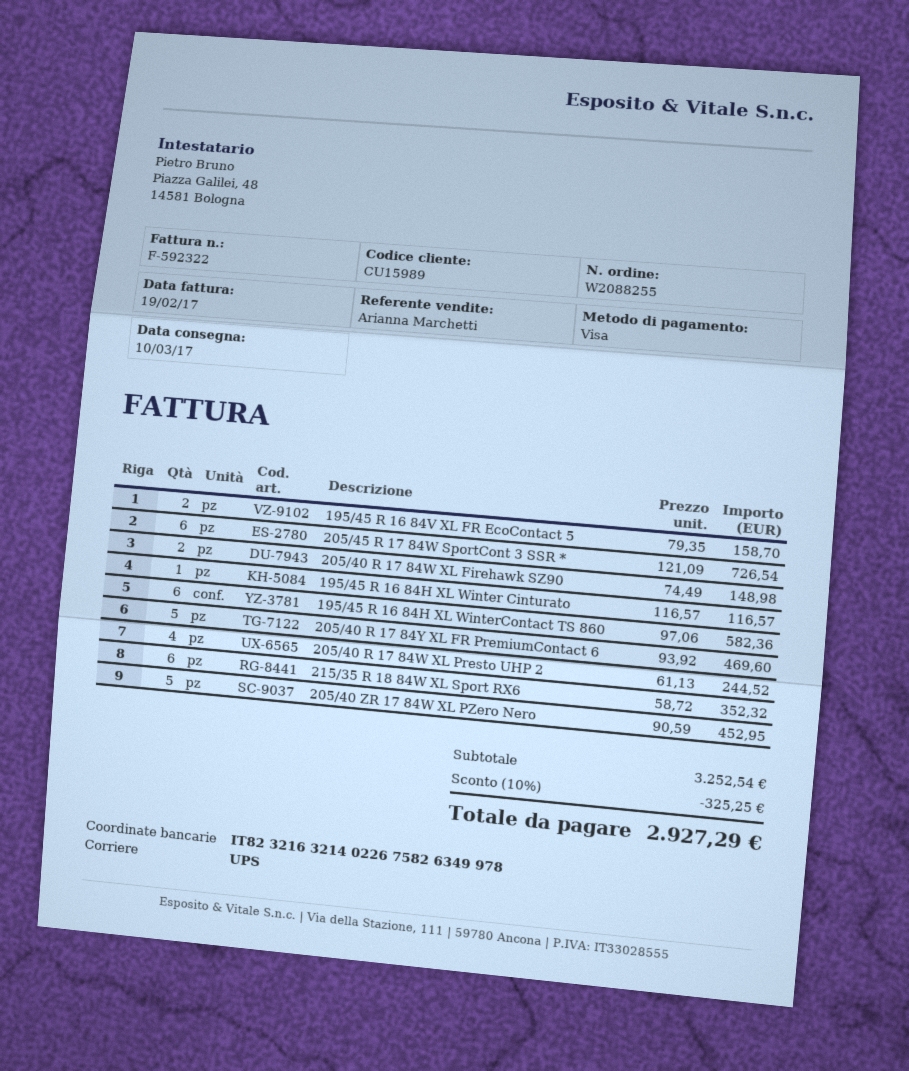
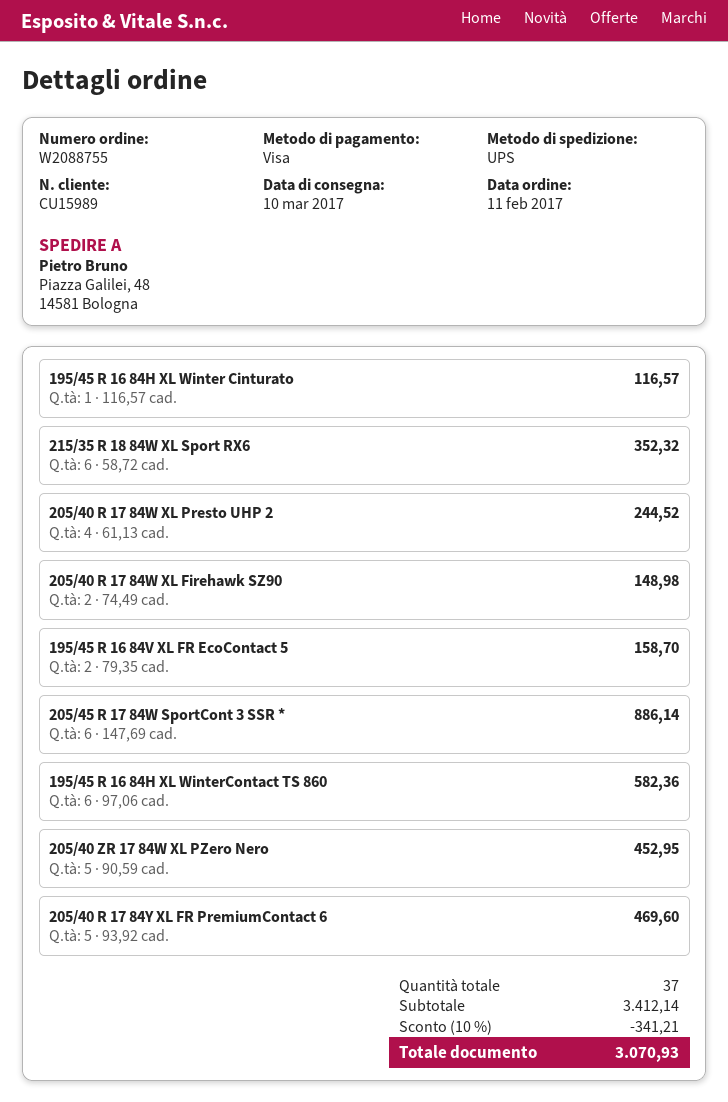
order number: W2088255 -> W2088755
205/45 R 17 84W SportCont 3 SSR *: 6 x 121.09 = 726.54 -> 6 x 147.69 = 886.14
subtotal: 3252.54 -> 3412.14
discount: 10% = 325.25 -> 10% = 341.21
total: 2927.29 -> 3070.93

